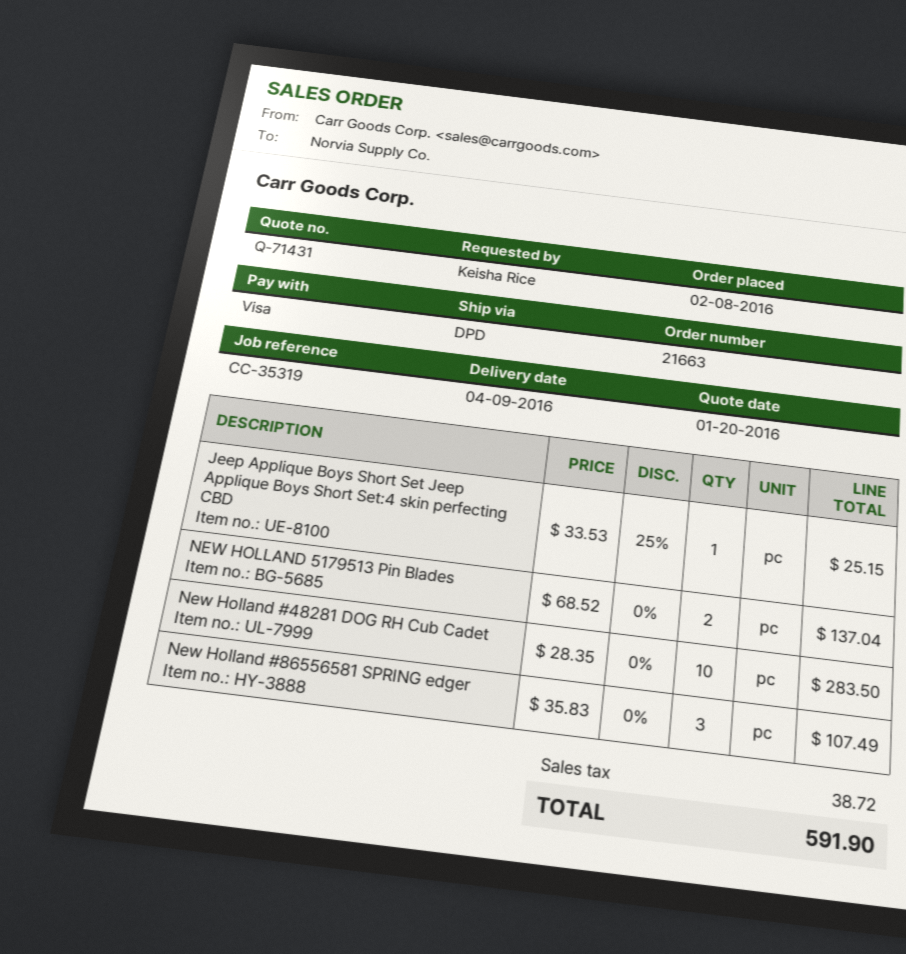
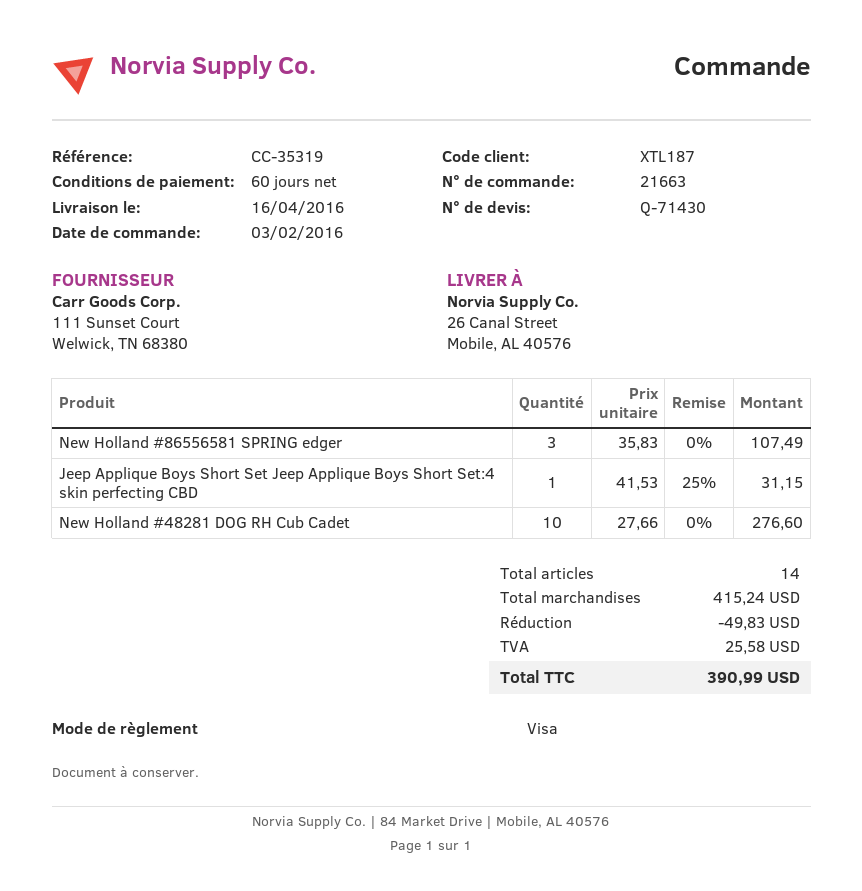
quote number: Q-71431 -> Q-71430
order date: 2016-02-08 -> 2016-02-03
delivery date: 2016-04-09 -> 2016-04-16
Jeep Applique Boys Short Set Jeep Applique Boys Short Set:4 skin perfecting CBD: 1 x 33.53 - 25% = 25.15 -> 1 x 41.53 - 25% = 31.15
NEW HOLLAND 5179513 Pin Blades: 2 x 68.52 = 137.04 -> none
New Holland #48281 DOG RH Cub Cadet: 10 x 28.35 = 283.50 -> 10 x 27.66 = 276.60
discount: none -> 49.83
tax: 38.72 -> 25.58
total: 591.90 -> 390.99

